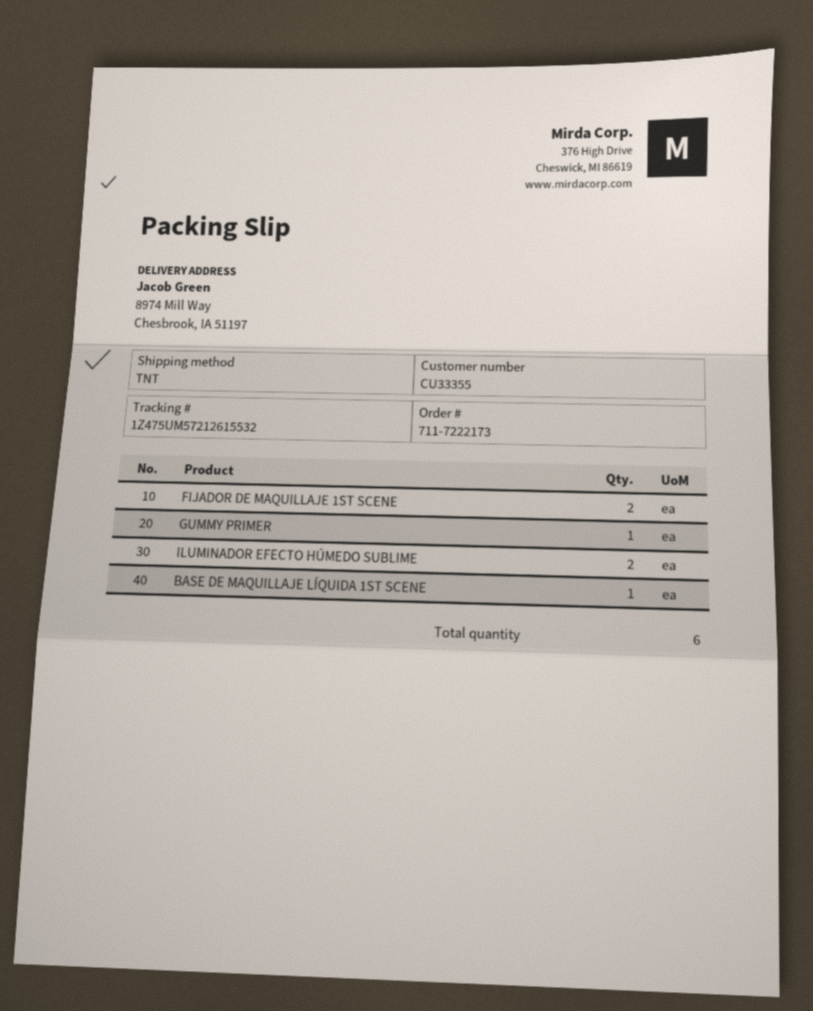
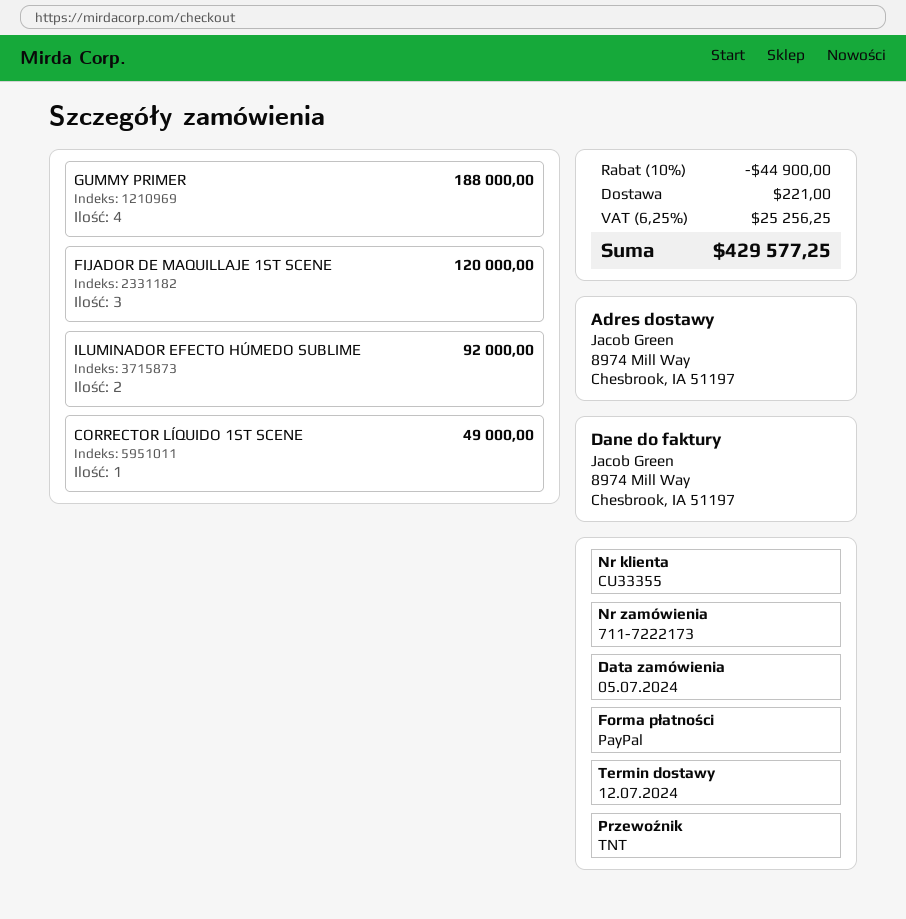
FIJADOR DE MAQUILLAJE 1ST SCENE: 2 -> 3
GUMMY PRIMER: 1 -> 4
BASE DE MAQUILLAJE LÍQUIDA 1ST SCENE: 1 -> none
CORRECTOR LÍQUIDO 1ST SCENE: none -> 1

